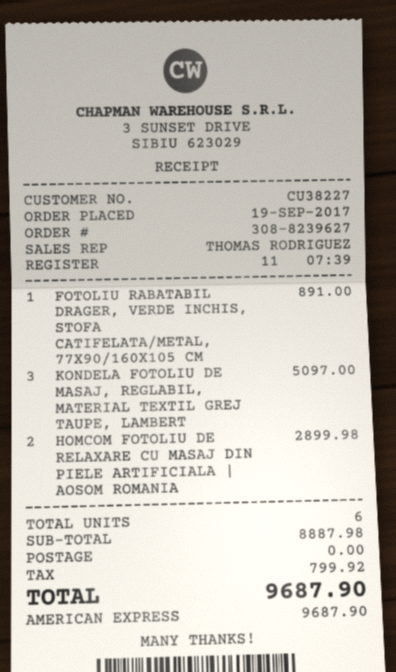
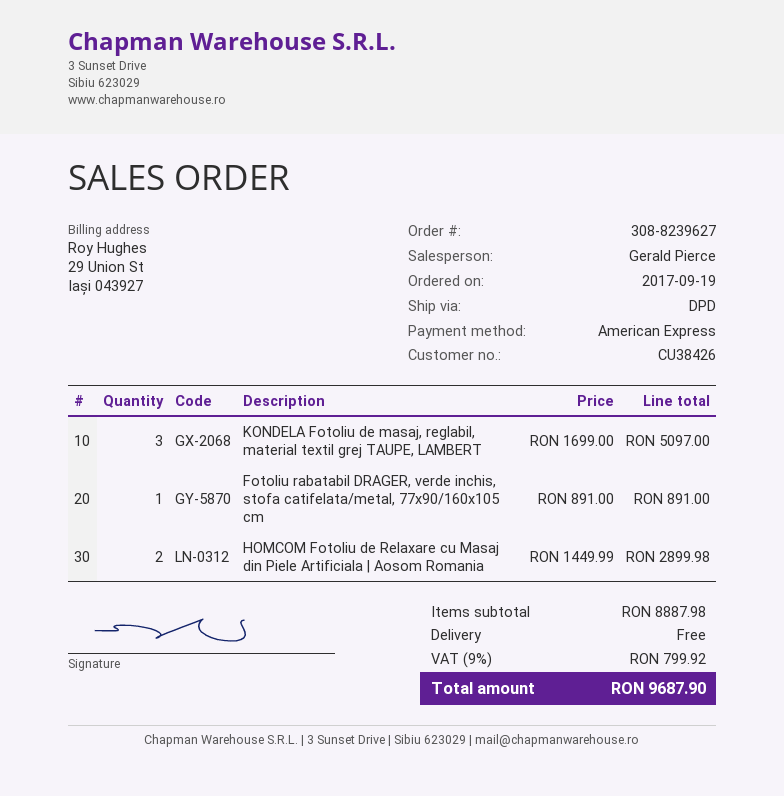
customer number: CU38227 -> CU38426
sales rep: THOMAS RODRIGUEZ -> Gerald Pierce

